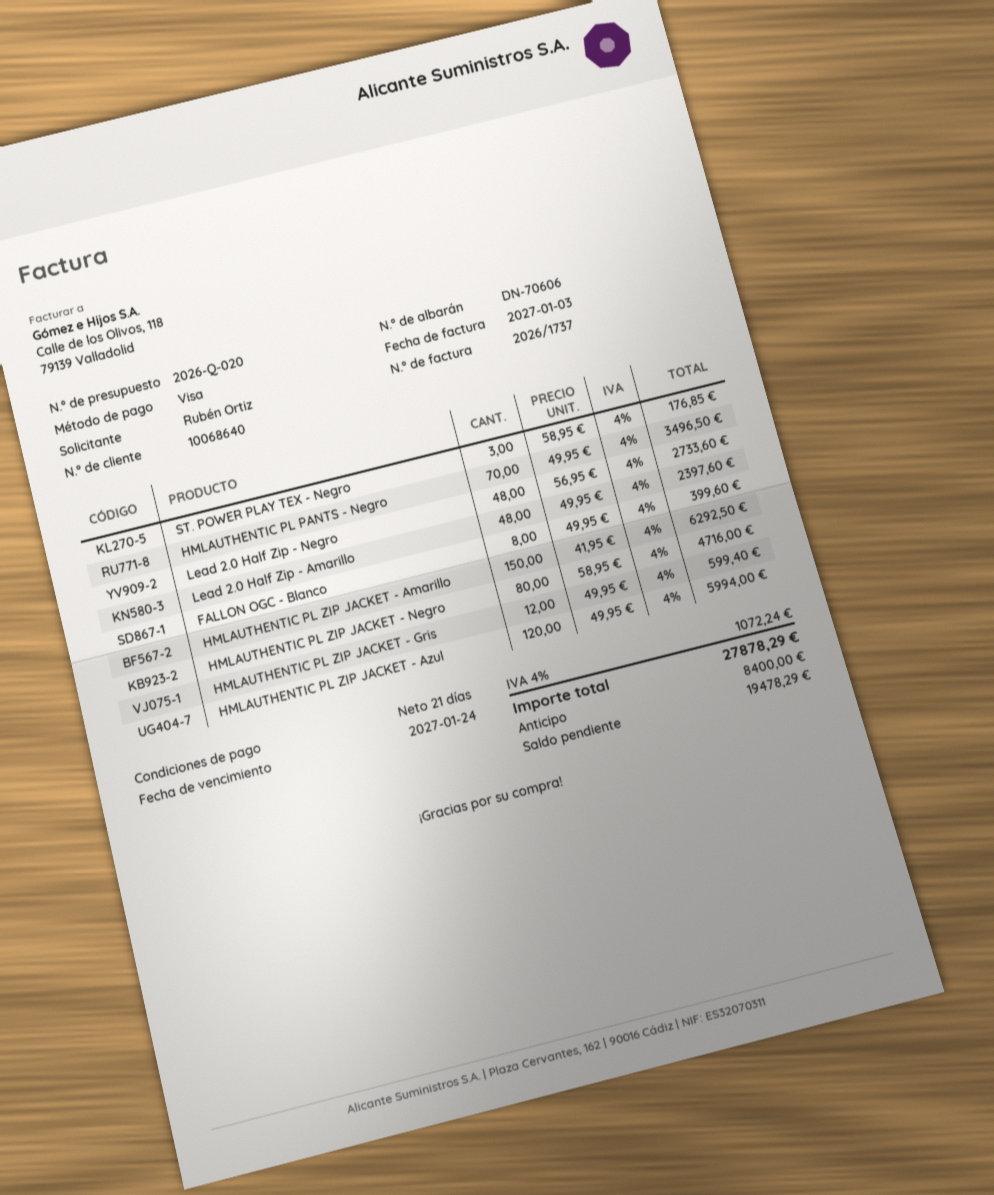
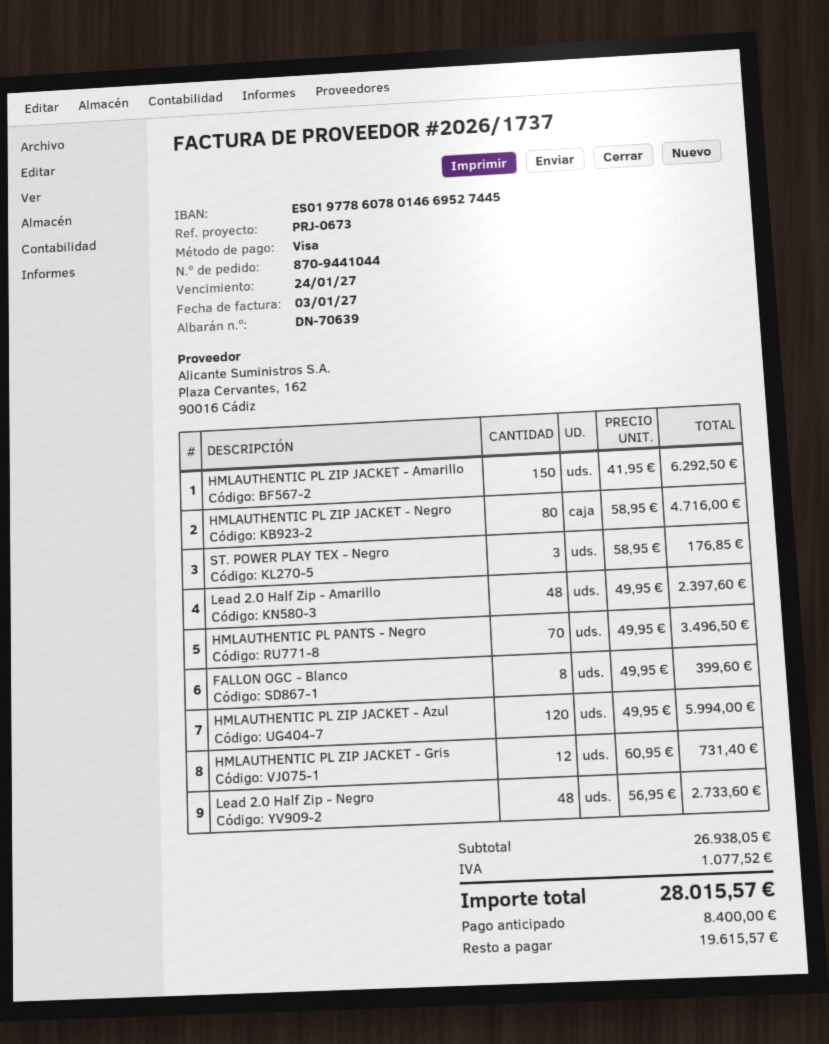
delivery note number: DN-70606 -> DN-70639
HMLAUTHENTIC PL ZIP JACKET - Gris: 12 x 49.95 = 599.40 -> 12 x 60.95 = 731.40
tax: 1072.24 -> 1077.52
total: 27878.29 -> 28015.57
balance: 19478.29 -> 19615.57

